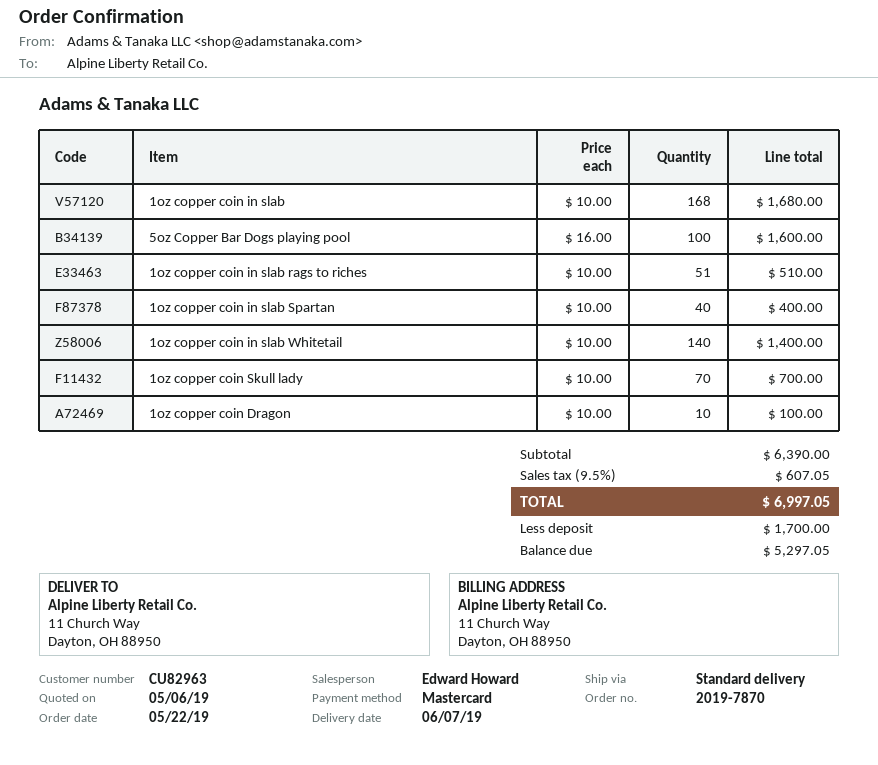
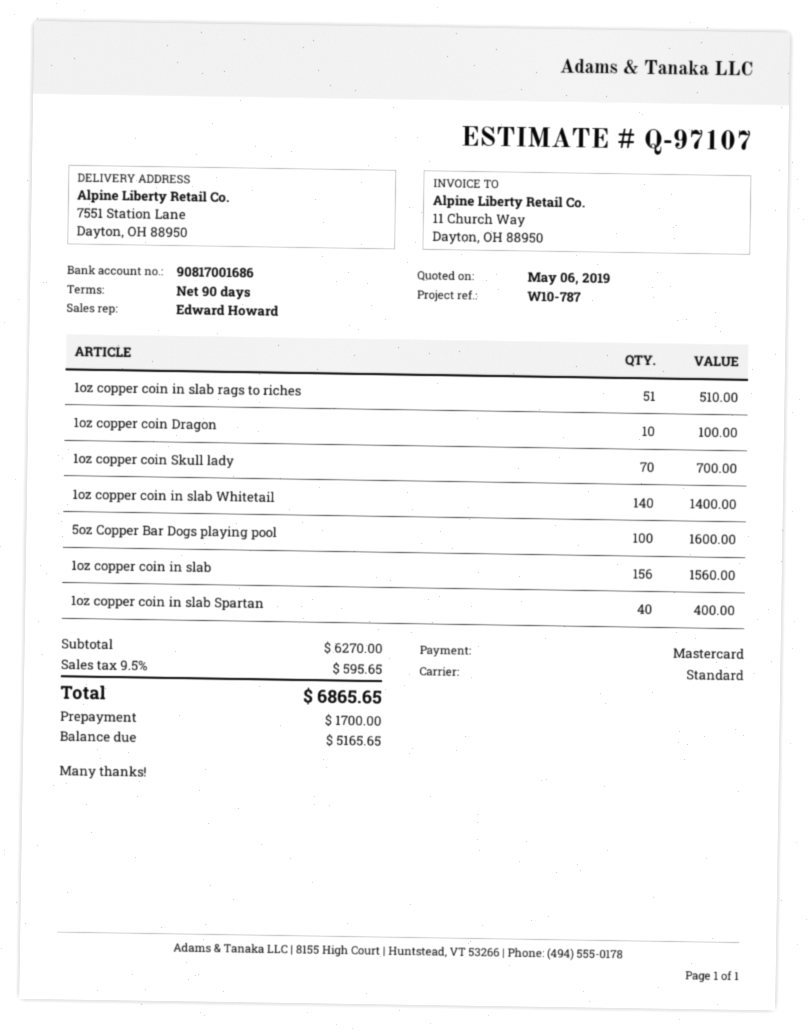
ship to: 11 Church Way, Dayton, OH 88950 -> 7551 Station Lane, Dayton, OH 88950
1oz copper coin in slab: 168 for 1680.00 -> 156 for 1560.00
subtotal: 6390.00 -> 6270.00
tax: 9.5% = 607.05 -> 9.5% = 595.65
total: 6997.05 -> 6865.65
balance: 5297.05 -> 5165.65

